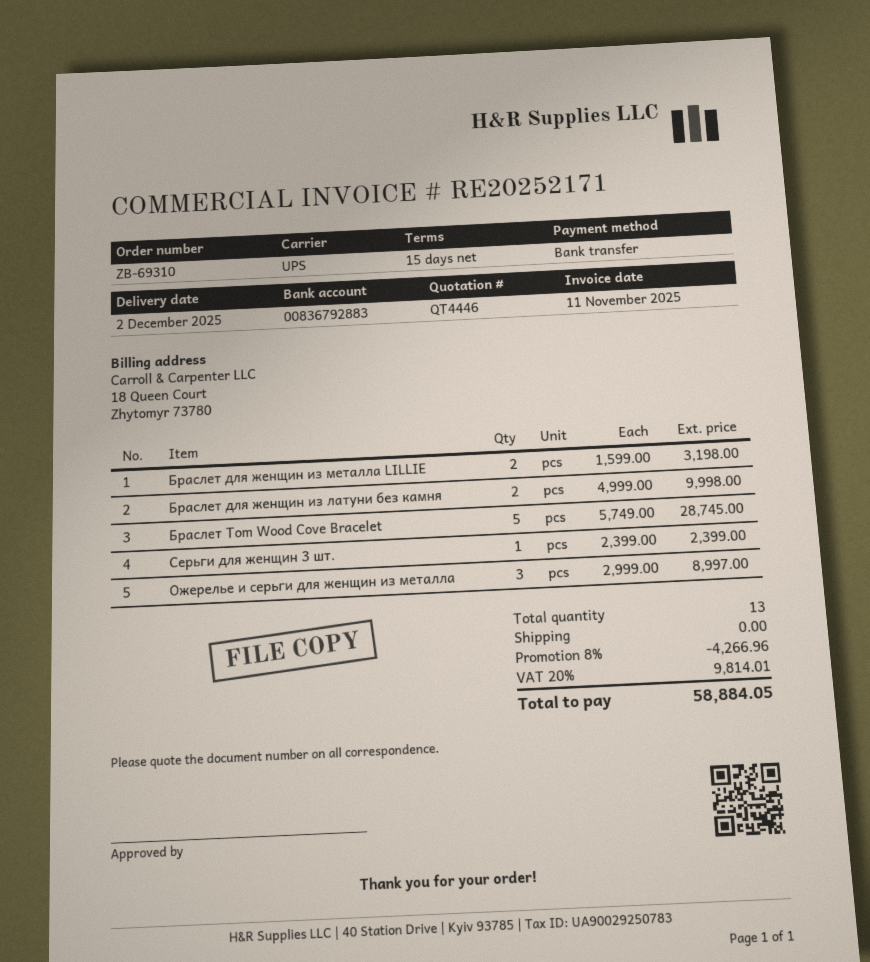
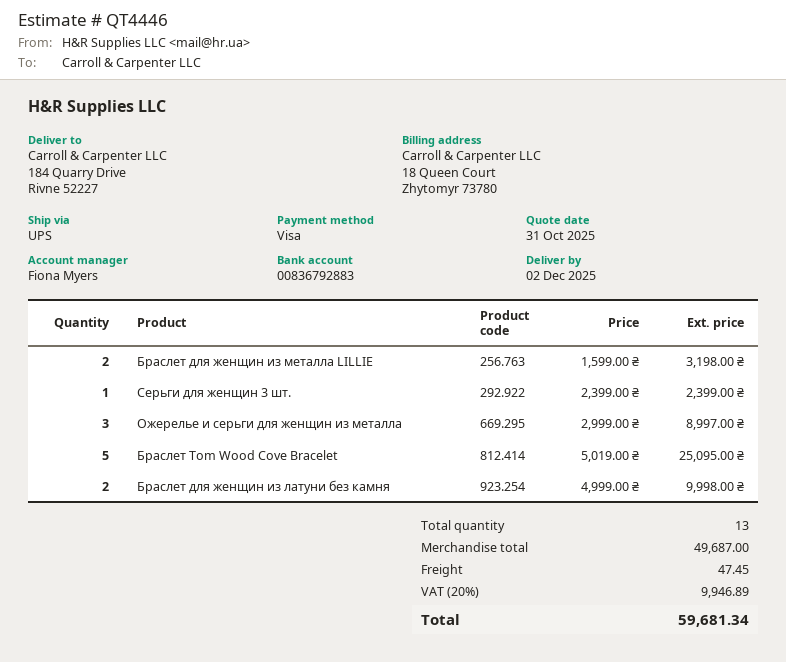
payment method: bank transfer -> Visa
Браслет Tom Wood Cove Bracelet: 5 x 5749.00 = 28745.00 -> 5 x 5019.00 = 25095.00
discount: 8% = 4266.96 -> none
shipping: 0.00 -> 47.45
tax: 20% = 9814.01 -> 20% = 9946.89
total: 58884.05 -> 59681.34

